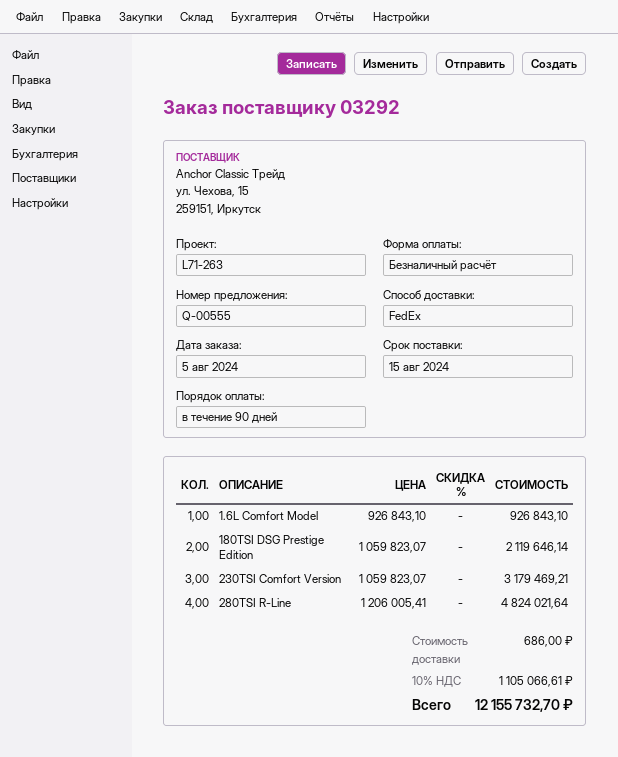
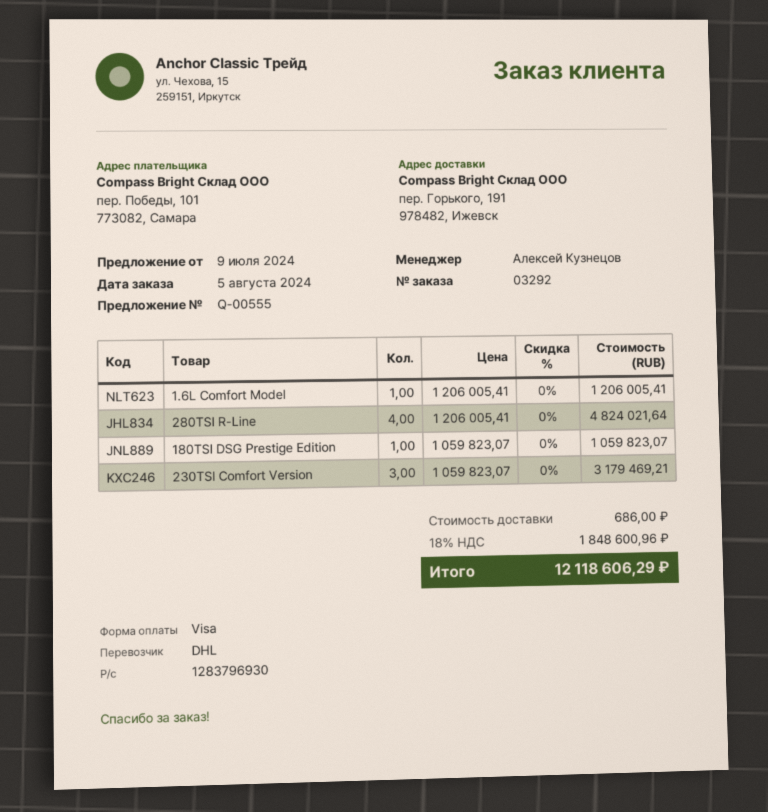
payment method: bank transfer -> Visa
shipping method: FedEx -> DHL
1.6L Comfort Model: 1 x 926843.10 = 926843.10 -> 1 x 1206005.41 = 1206005.41
180TSI DSG Prestige Edition: 2 x 1059823.07 = 2119646.14 -> 1 x 1059823.07 = 1059823.07
tax: 10% = 1105066.61 -> 18% = 1848600.96
total: 12155732.70 -> 12118606.29

